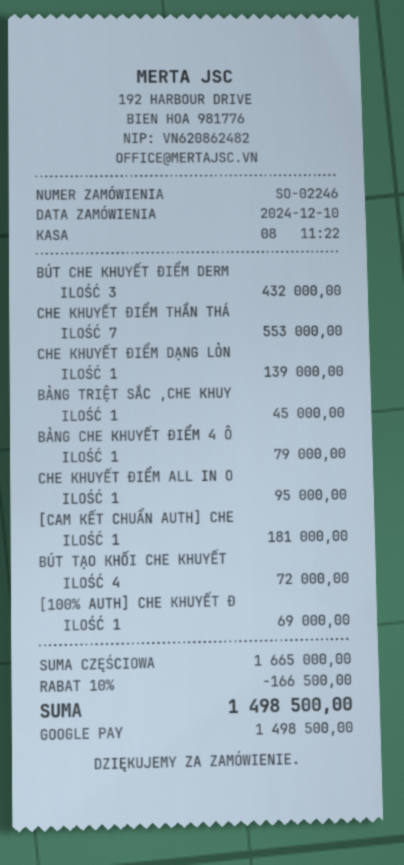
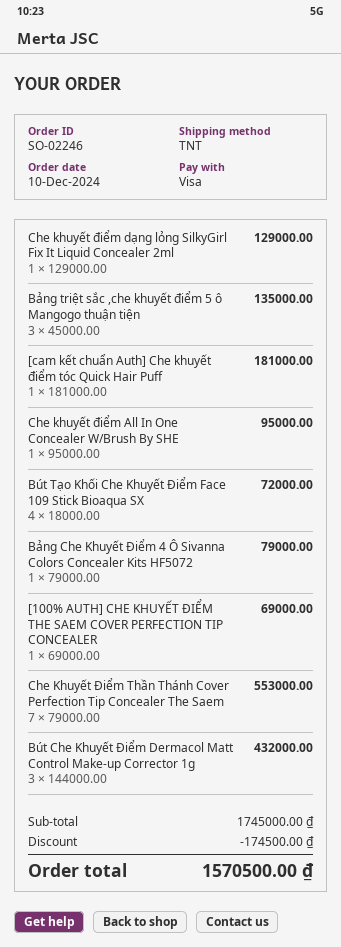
payment method: Google Pay -> Visa
CHE KHUYẾT ĐIỂM DẠNG LỎN: 1 for 139000.00 -> 1 for 129000.00
BẢNG TRIỆT SẮC ,CHE KHUY: 1 for 45000.00 -> 3 for 135000.00
subtotal: 1665000.00 -> 1745000.00
discount: 166500.00 -> 174500.00
total: 1498500.00 -> 1570500.00

